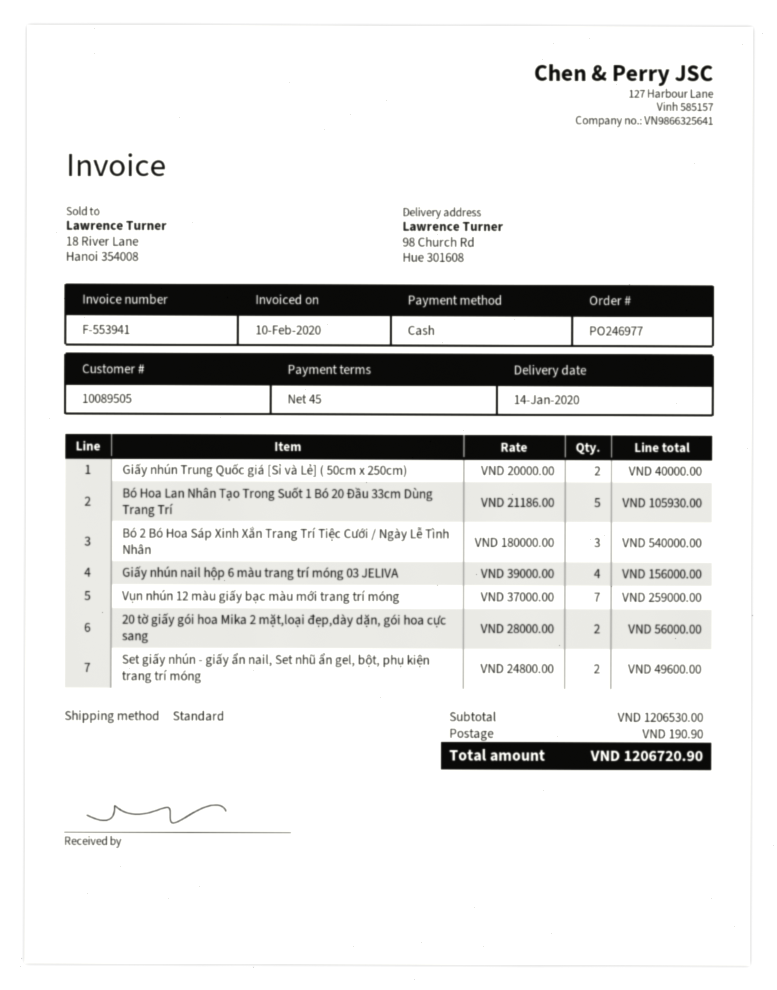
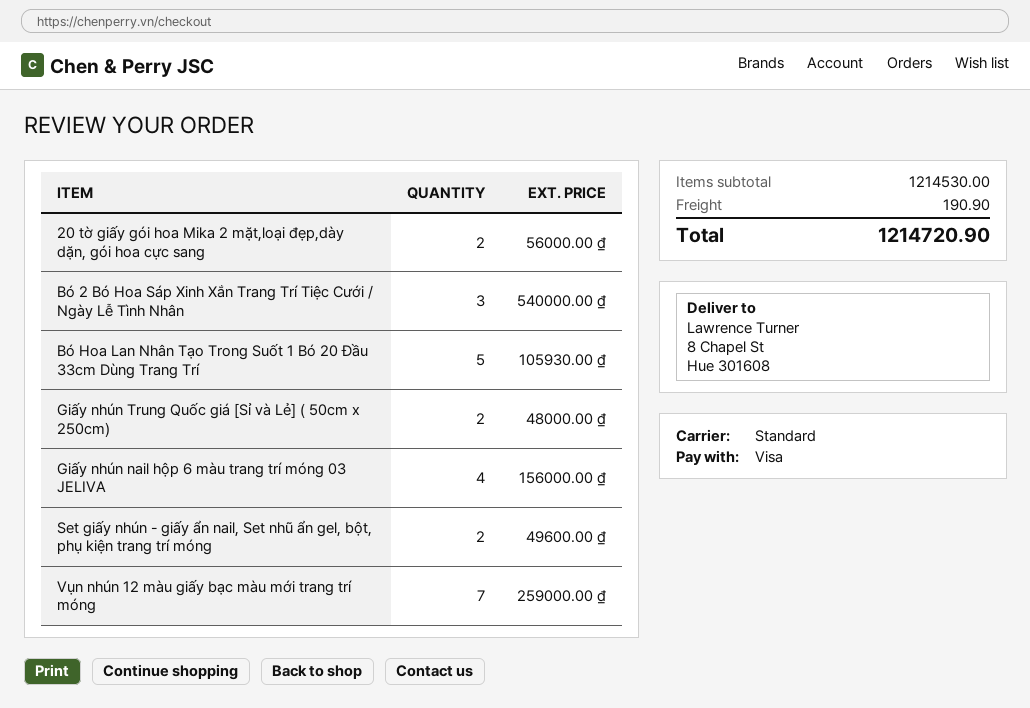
payment method: cash -> Visa
ship to: 98 Church Rd, Hue 301608 -> 8 Chapel St, Hue 301608
Giấy nhún Trung Quốc giá [Sỉ và Lẻ] ( 50cm x 250cm): 2 for 40000.00 -> 2 for 48000.00
subtotal: 1206530.00 -> 1214530.00
total: 1206720.90 -> 1214720.90

